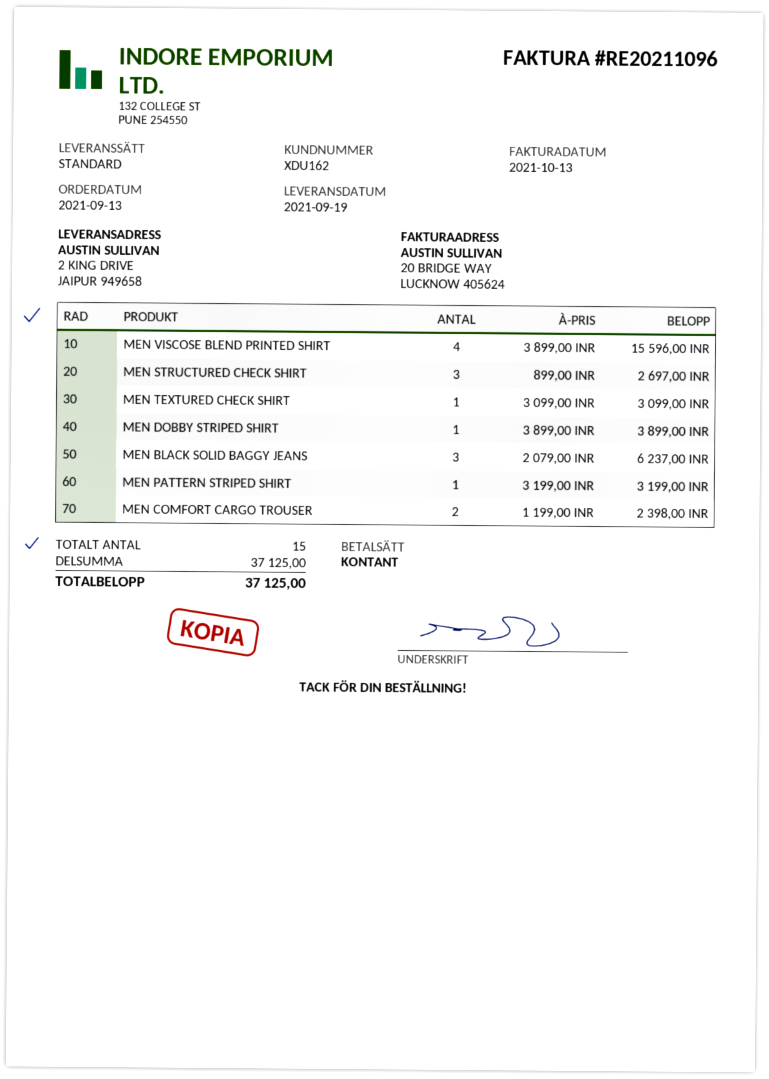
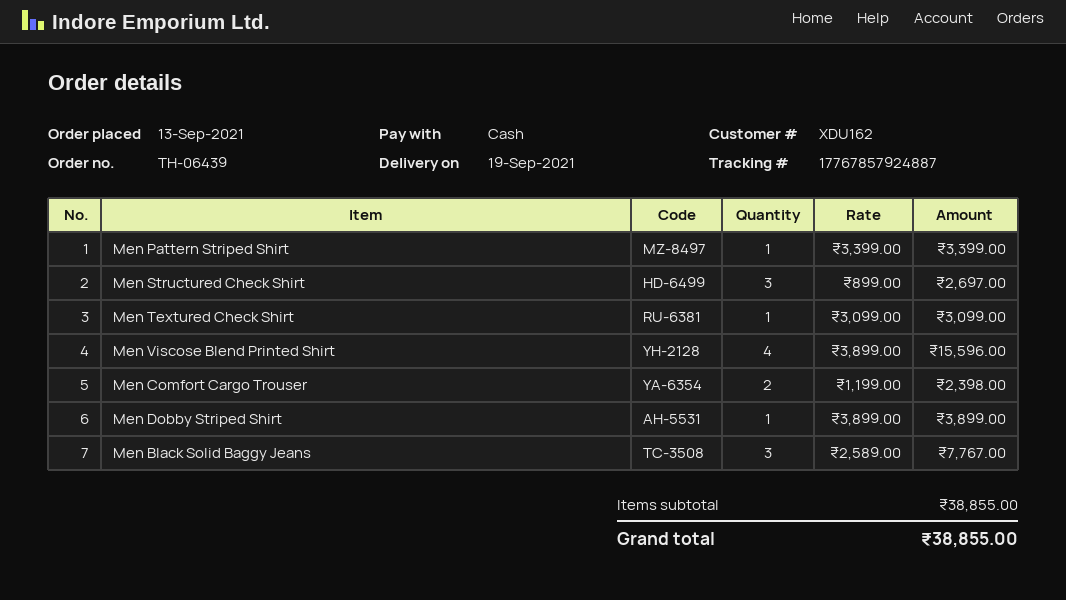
MEN BLACK SOLID BAGGY JEANS: 3 x 2079.00 = 6237.00 -> 3 x 2589.00 = 7767.00
MEN PATTERN STRIPED SHIRT: 1 x 3199.00 = 3199.00 -> 1 x 3399.00 = 3399.00
subtotal: 37125.00 -> 38855.00
total: 37125.00 -> 38855.00

